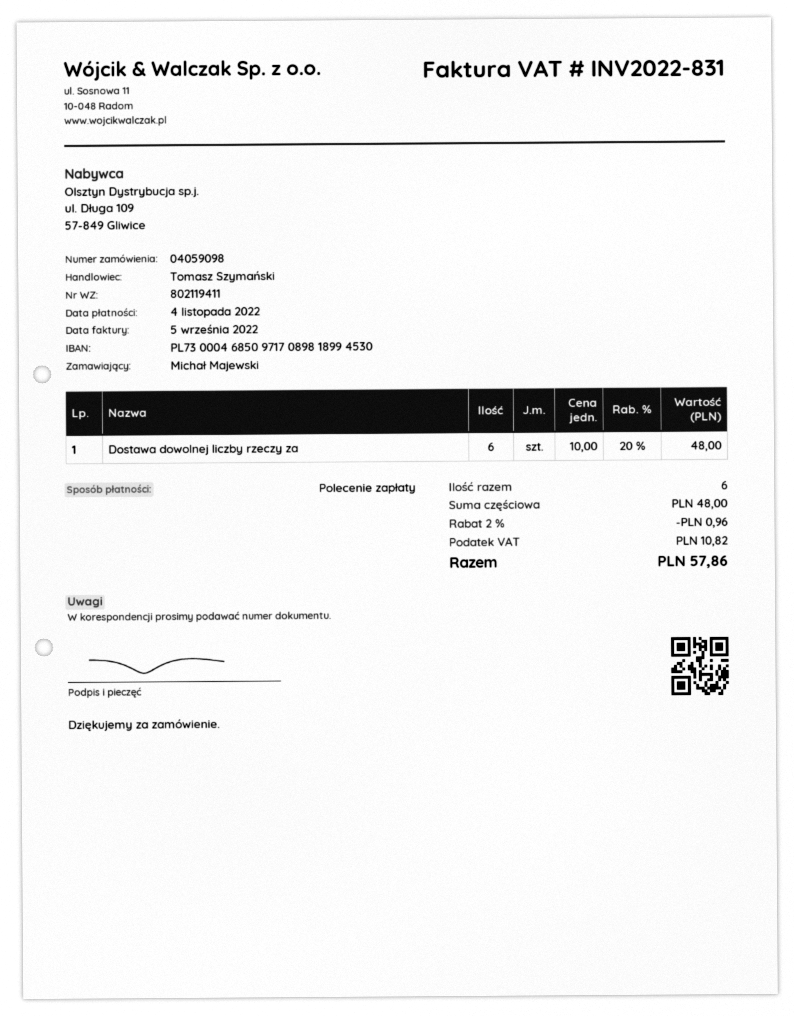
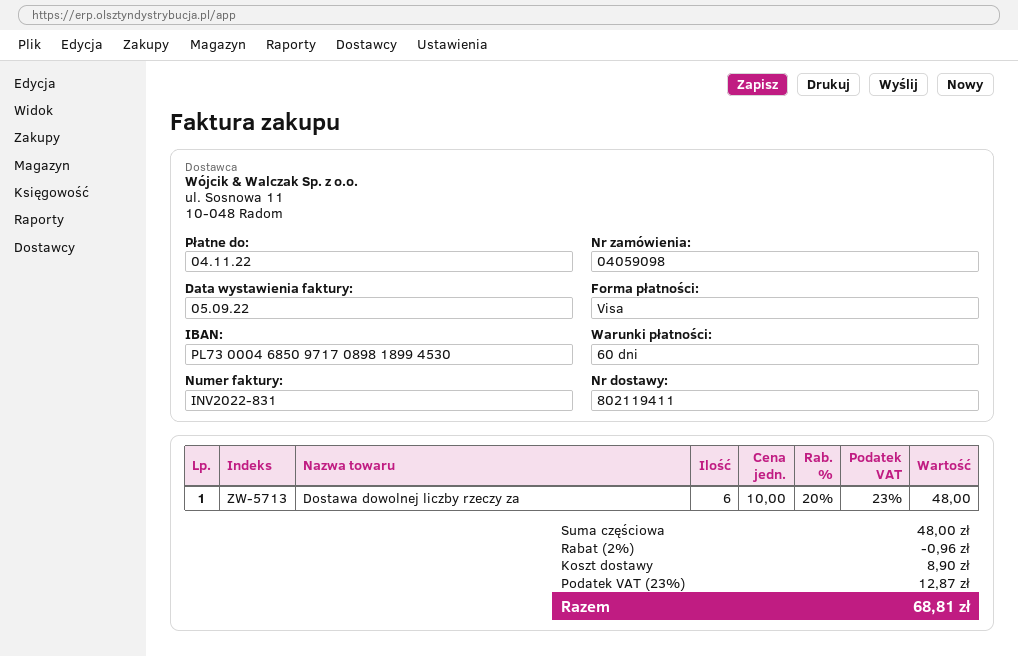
payment method: direct debit -> Visa
shipping: none -> 8.90
tax: 10.82 -> 12.87
total: 57.86 -> 68.81

